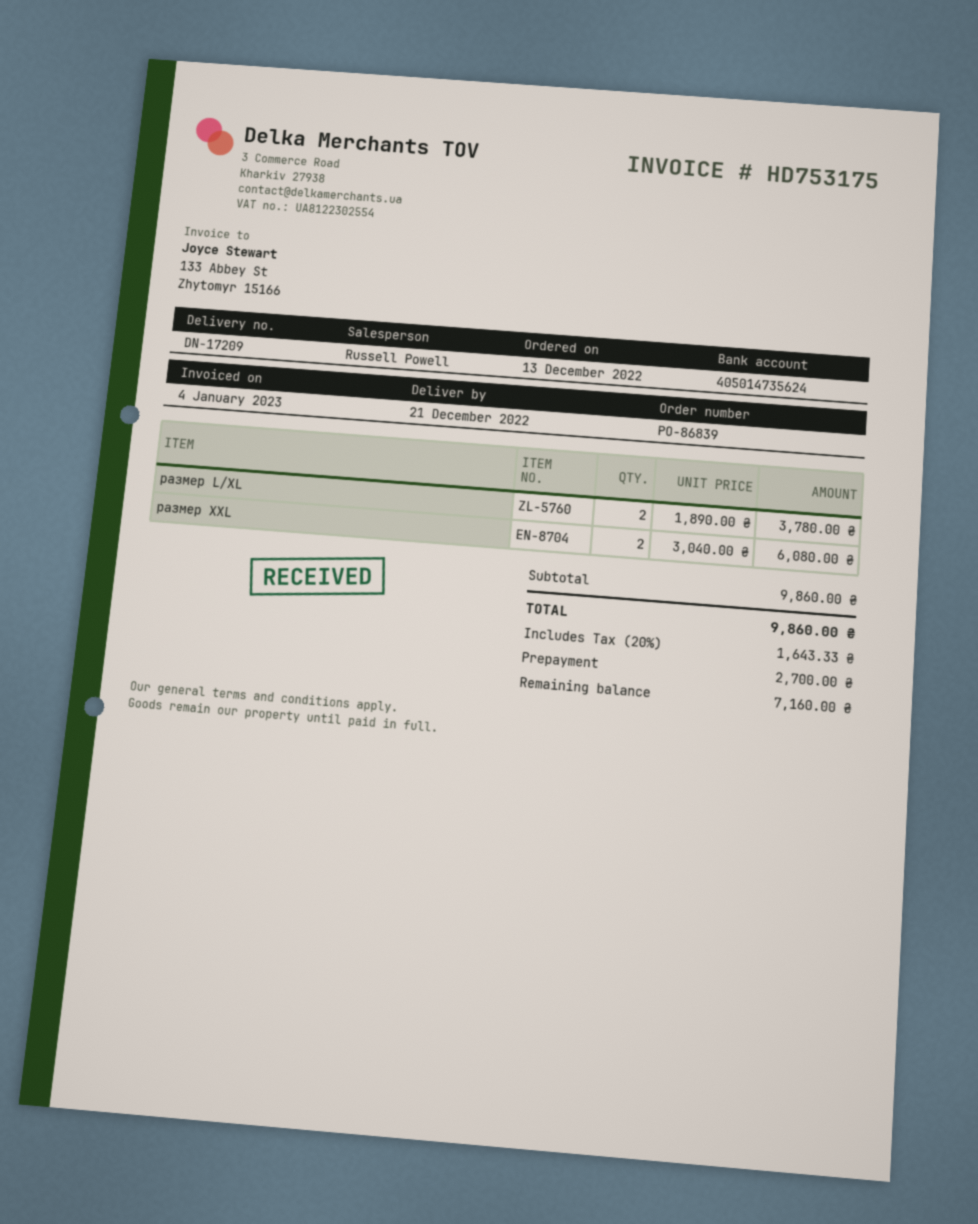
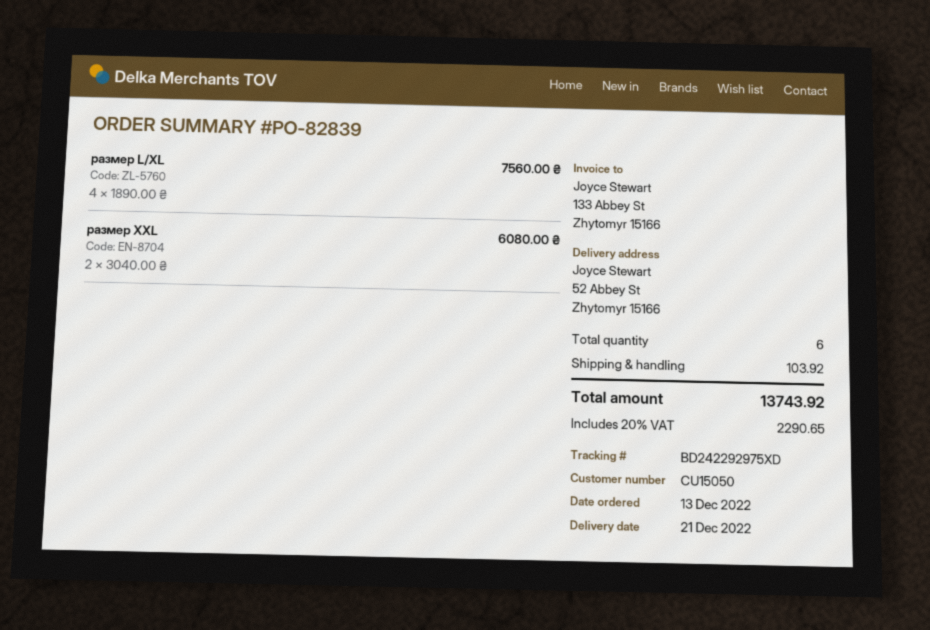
order number: PO-86839 -> PO-82839
размер L/XL: 2 x 1890.00 = 3780.00 -> 4 x 1890.00 = 7560.00
shipping: none -> 103.92
tax: 20% = 1643.33 -> 20% = 2290.65
total: 9860.00 -> 13743.92

